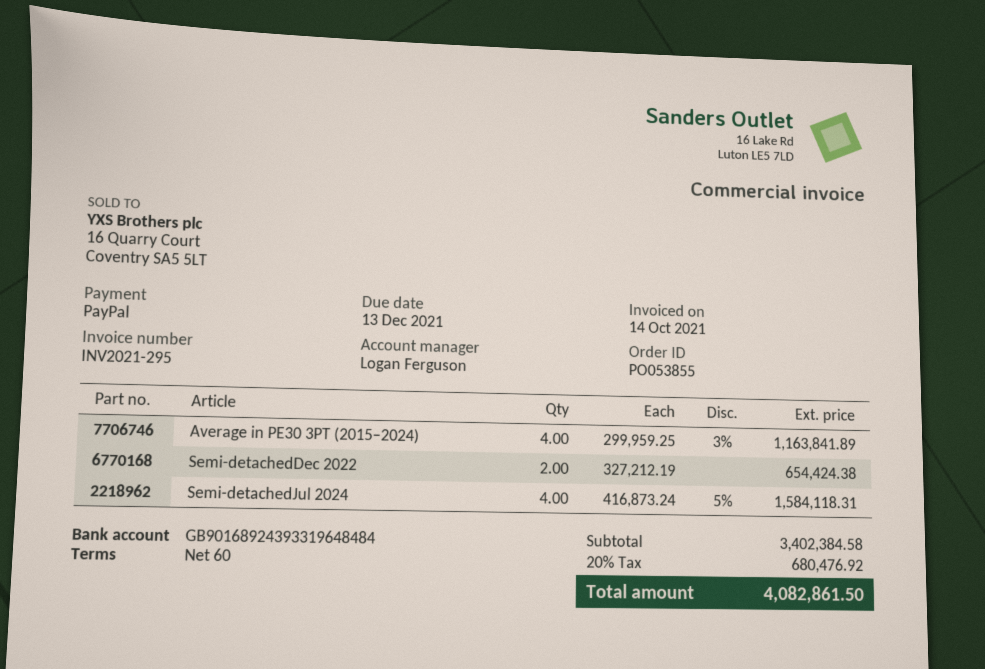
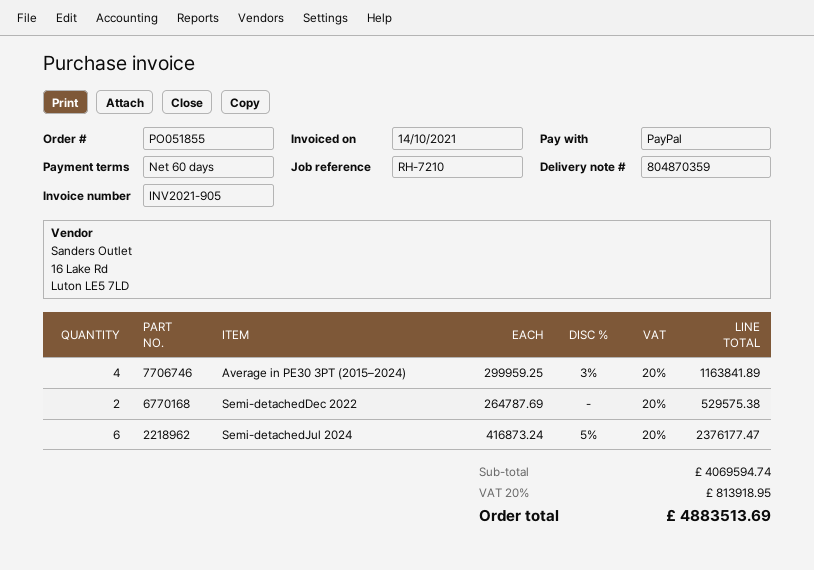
order number: PO053855 -> PO051855
invoice number: INV2021-295 -> INV2021-905
Semi-detachedDec 2022: 2 x 327212.19 = 654424.38 -> 2 x 264787.69 = 529575.38
Semi-detachedJul 2024: 4 x 416873.24 - 5% = 1584118.31 -> 6 x 416873.24 - 5% = 2376177.47
subtotal: 3402384.58 -> 4069594.74
tax: 20% = 680476.92 -> 20% = 813918.95
total: 4082861.50 -> 4883513.69

